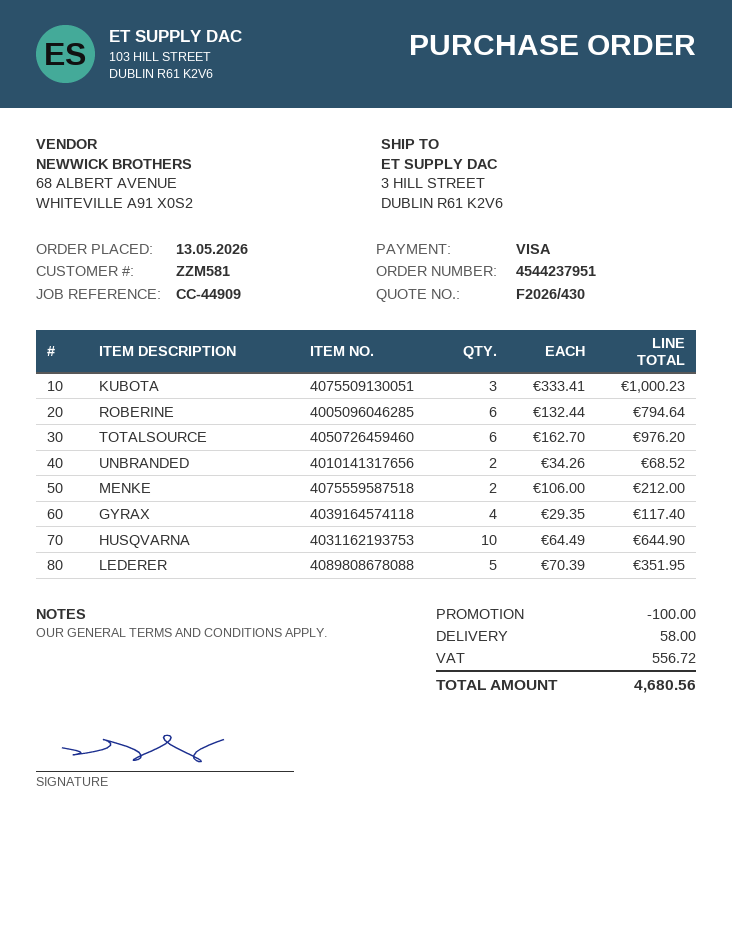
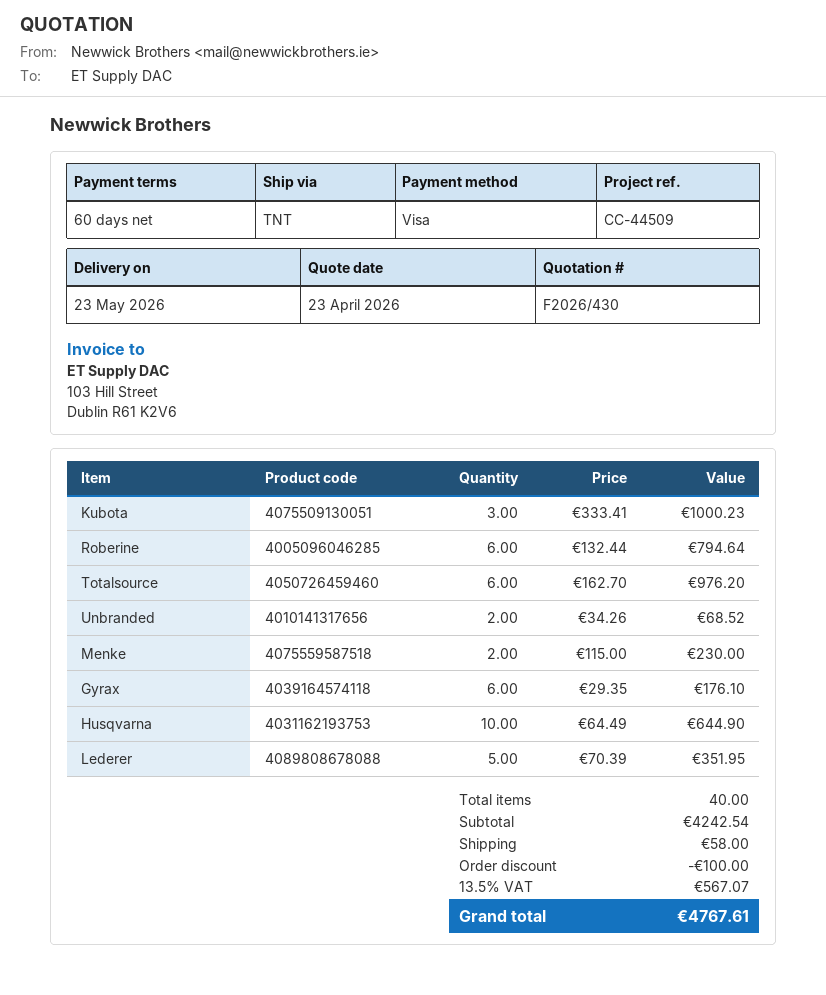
reference: CC-44909 -> CC-44509
MENKE: 2 x 106.00 = 212.00 -> 2 x 115.00 = 230.00
GYRAX: 4 x 29.35 = 117.40 -> 6 x 29.35 = 176.10
tax: 556.72 -> 567.07
total: 4680.56 -> 4767.61

